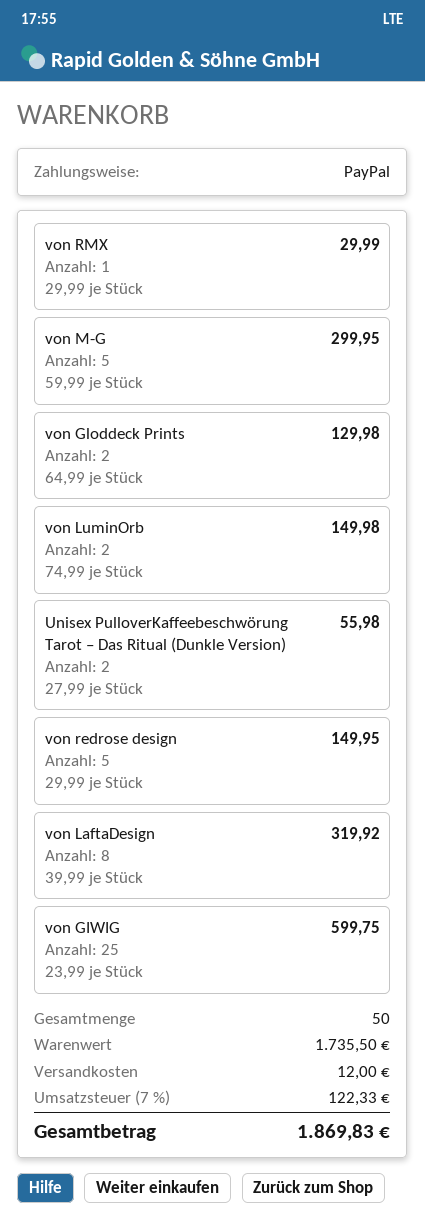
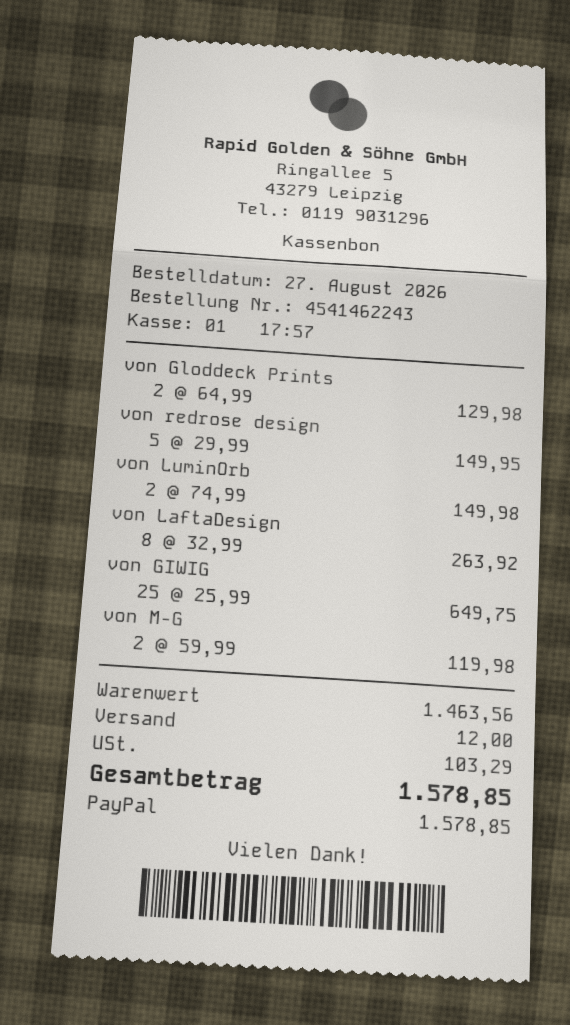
von RMX: 1 x 29.99 = 29.99 -> none
von M-G: 5 x 59.99 = 299.95 -> 2 x 59.99 = 119.98
Unisex PulloverKaffeebeschwörung Tarot – Das Ritual (Dunkle Version): 2 x 27.99 = 55.98 -> none
von LaftaDesign: 8 x 39.99 = 319.92 -> 8 x 32.99 = 263.92
von GIWIG: 25 x 23.99 = 599.75 -> 25 x 25.99 = 649.75
subtotal: 1735.50 -> 1463.56
tax: 122.33 -> 103.29
total: 1869.83 -> 1578.85

